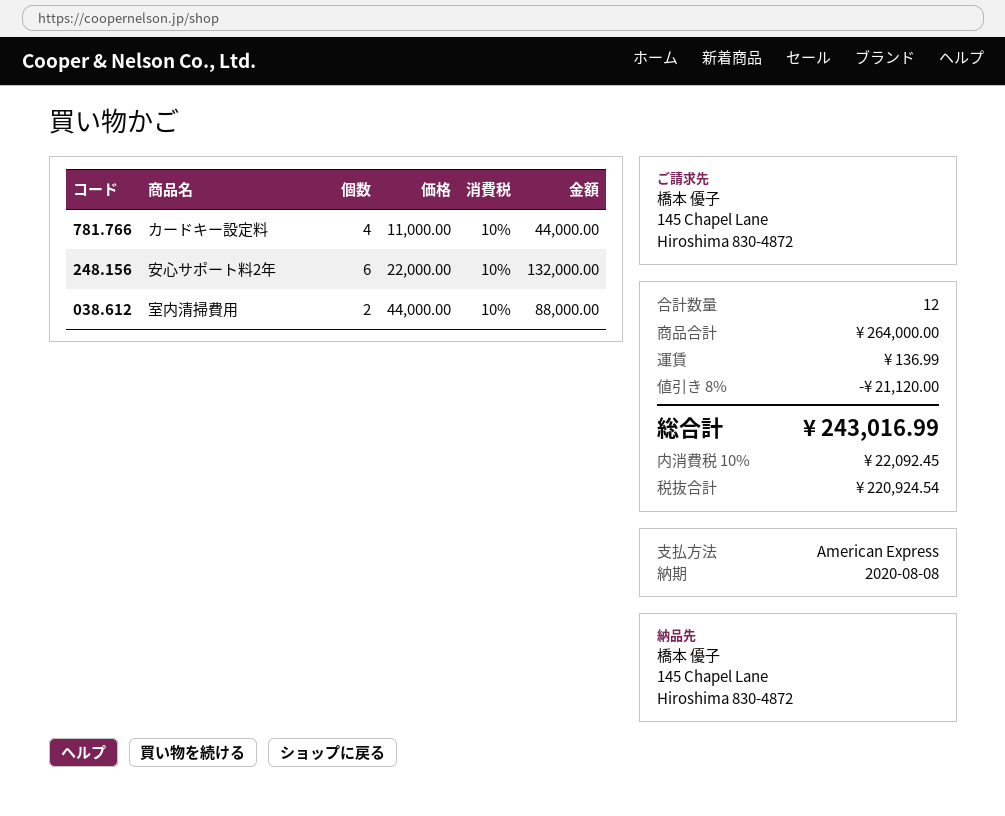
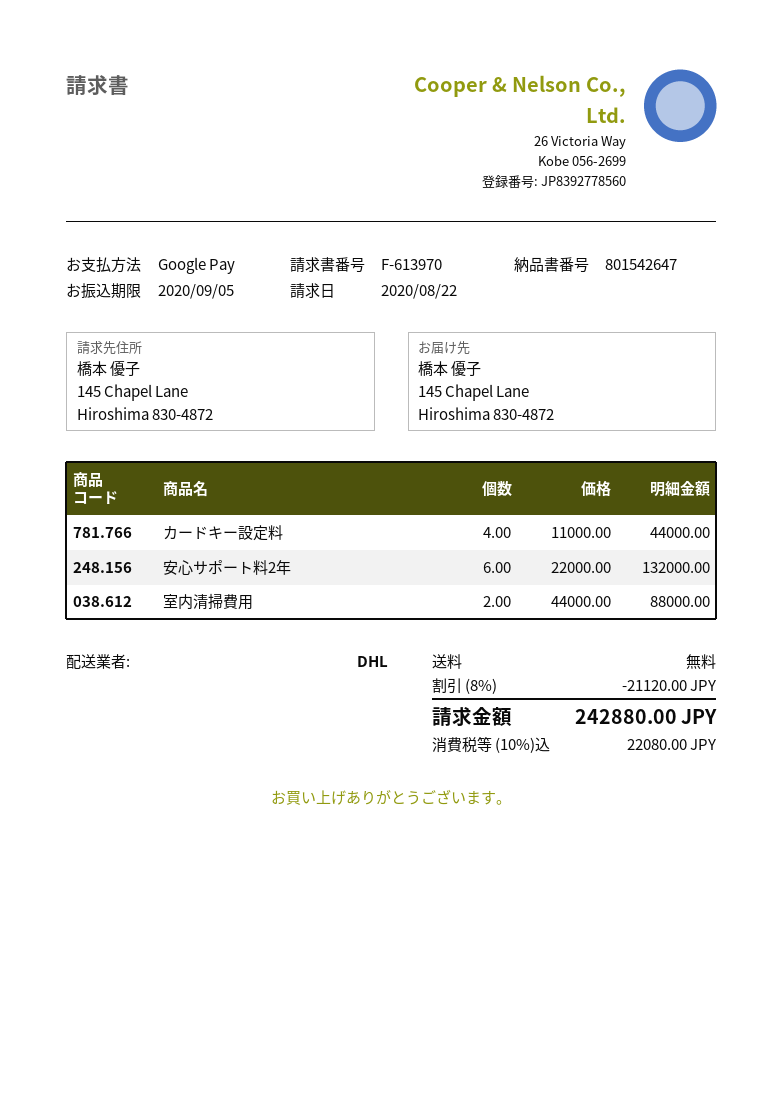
payment method: American Express -> Google Pay
shipping: 136.99 -> 0.00
tax: 10% = 22092.45 -> 10% = 22080.00
total: 243016.99 -> 242880.00

